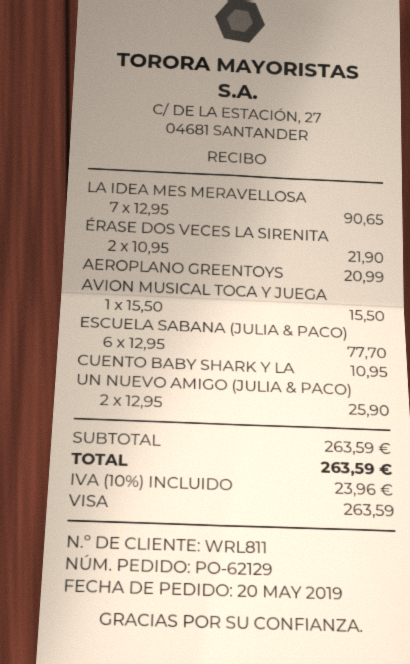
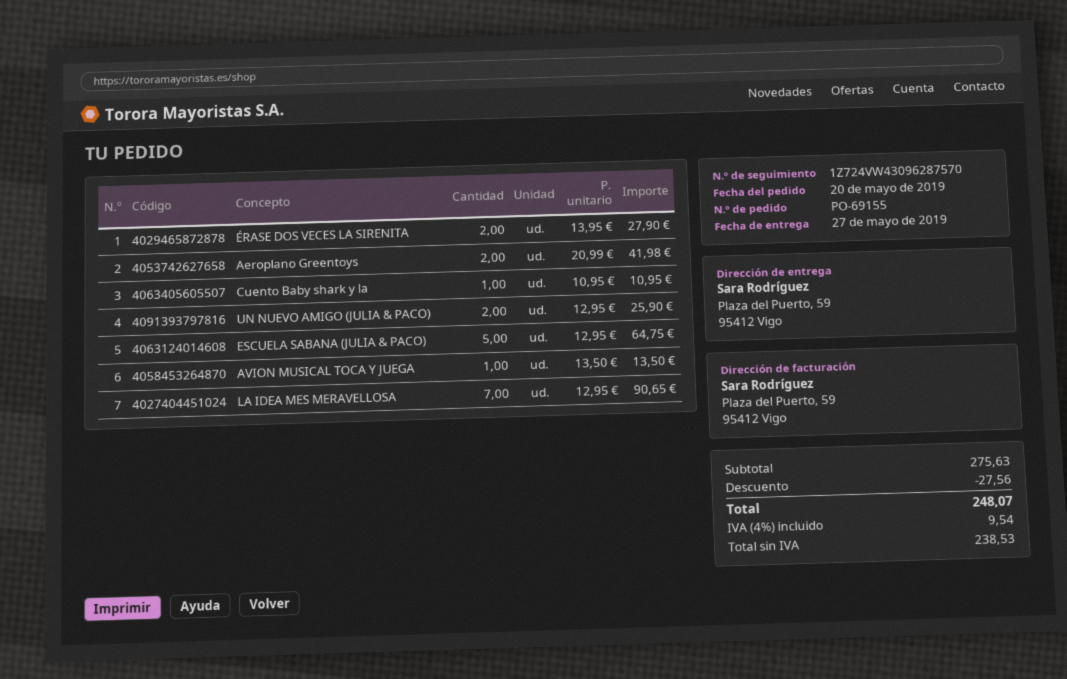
order number: PO-62129 -> PO-69155
ÉRASE DOS VECES LA SIRENITA: 2 x 10.95 = 21.90 -> 2 x 13.95 = 27.90
AEROPLANO GREENTOYS: 1 x 20.99 = 20.99 -> 2 x 20.99 = 41.98
AVION MUSICAL TOCA Y JUEGA: 1 x 15.50 = 15.50 -> 1 x 13.50 = 13.50
ESCUELA SABANA (JULIA & PACO): 6 x 12.95 = 77.70 -> 5 x 12.95 = 64.75
subtotal: 263.59 -> 275.63
discount: none -> 27.56
tax: 10% = 23.96 -> 4% = 9.54
total: 263.59 -> 248.07

